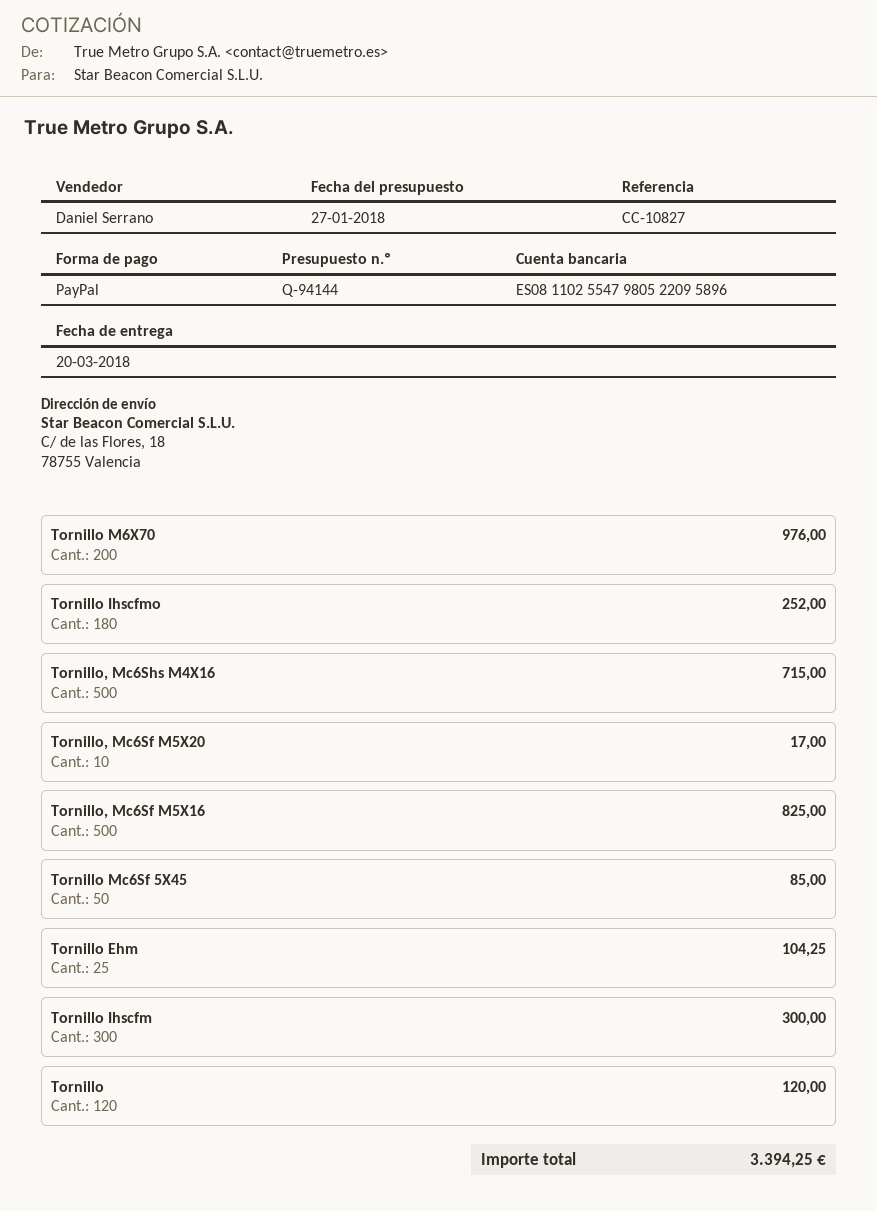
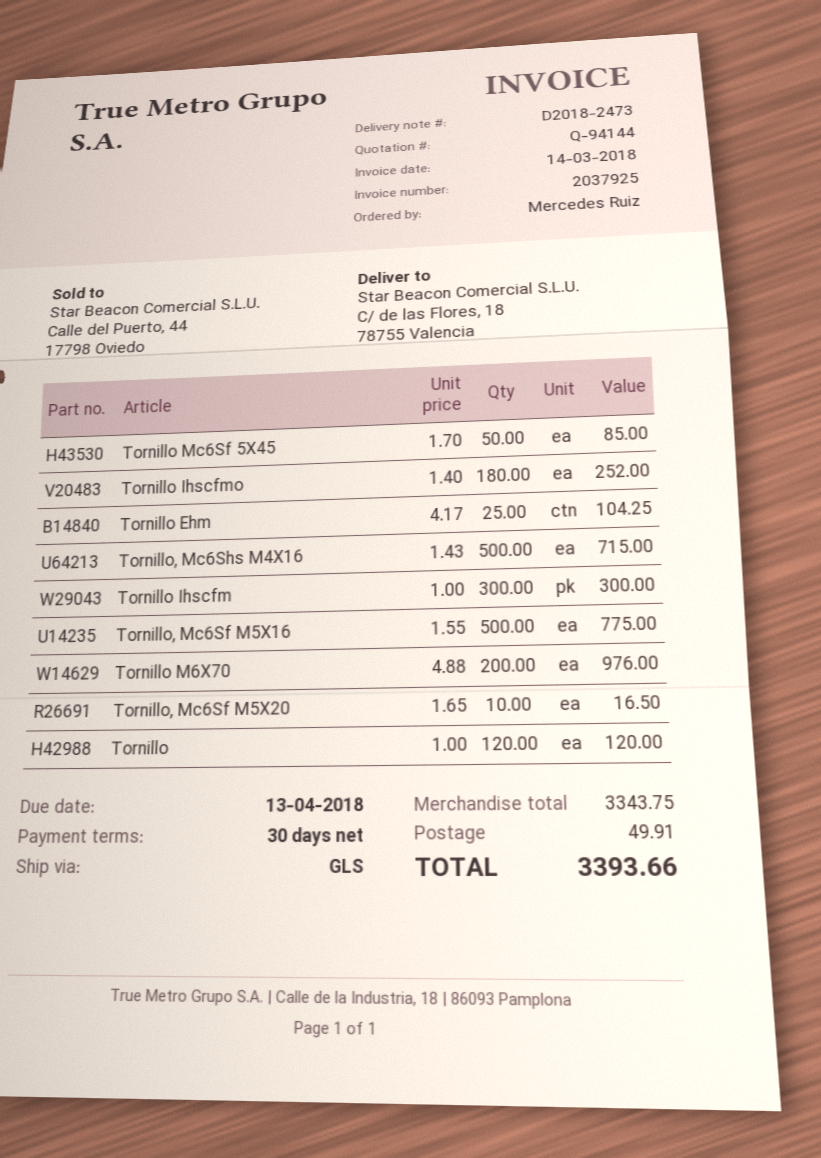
Tornillo, Mc6Sf M5X20: 10 for 17.00 -> 10 for 16.50
Tornillo, Mc6Sf M5X16: 500 for 825.00 -> 500 for 775.00
shipping: none -> 49.91
total: 3394.25 -> 3393.66

